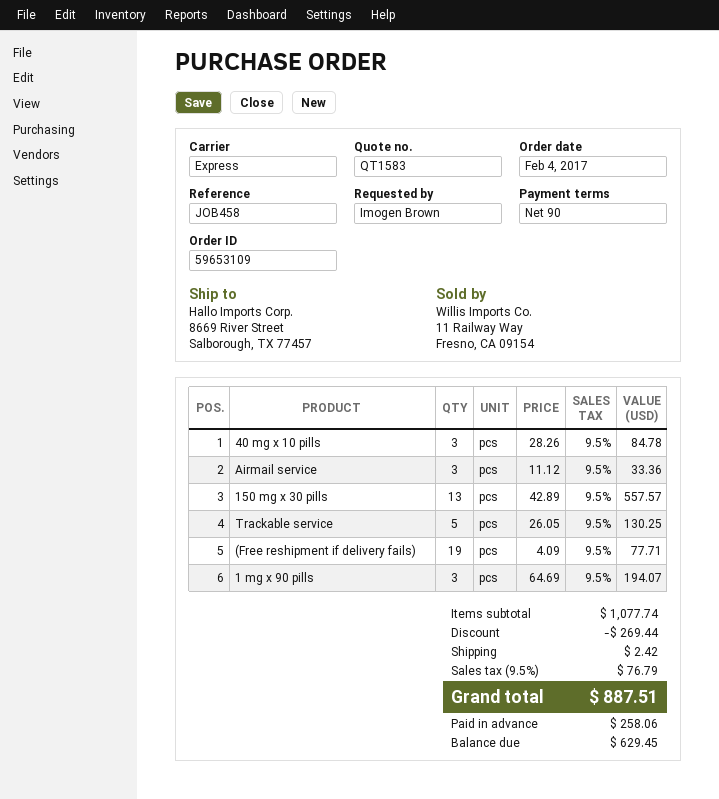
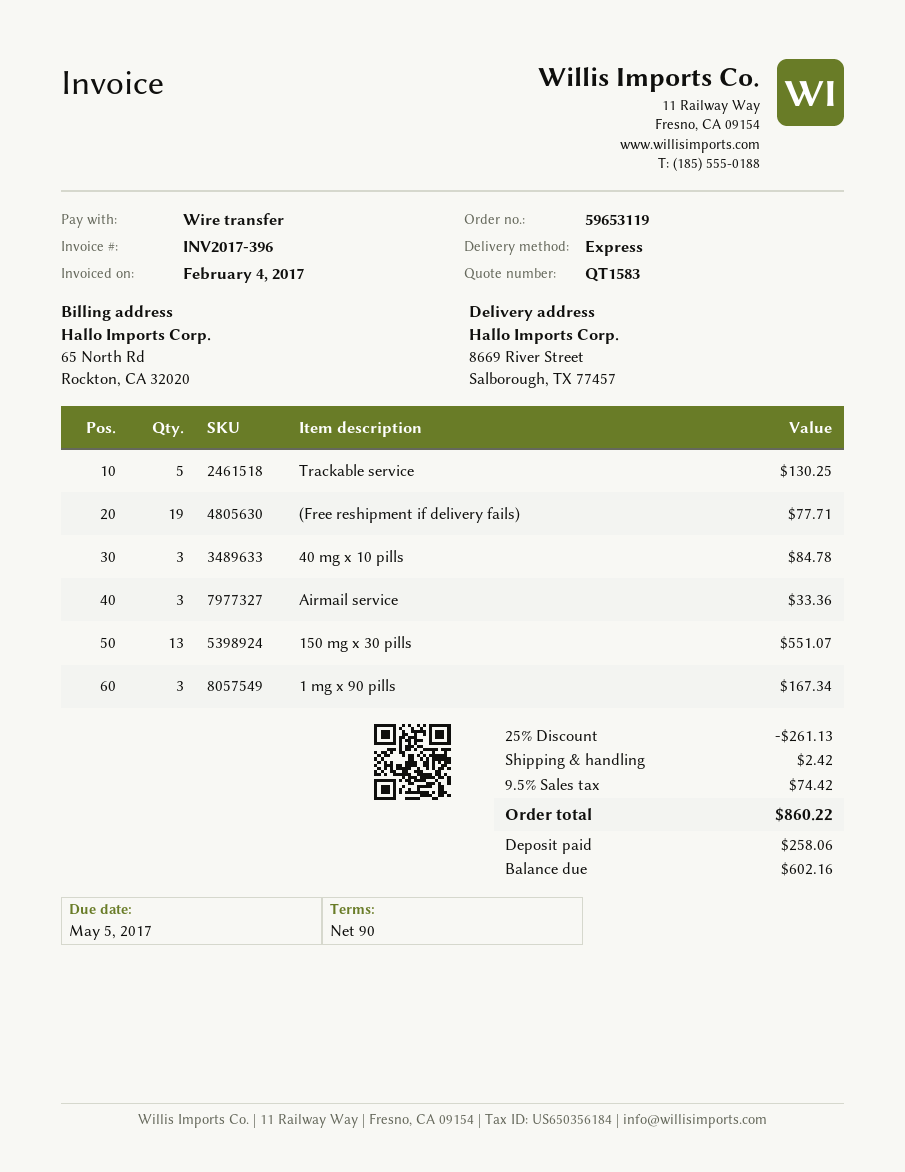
order number: 59653109 -> 59653119
150 mg x 30 pills: 13 for 557.57 -> 13 for 551.07
1 mg x 90 pills: 3 for 194.07 -> 3 for 167.34
discount: 269.44 -> 261.13
tax: 9.5% = 76.79 -> 9.5% = 74.42
total: 887.51 -> 860.22
balance: 629.45 -> 602.16

